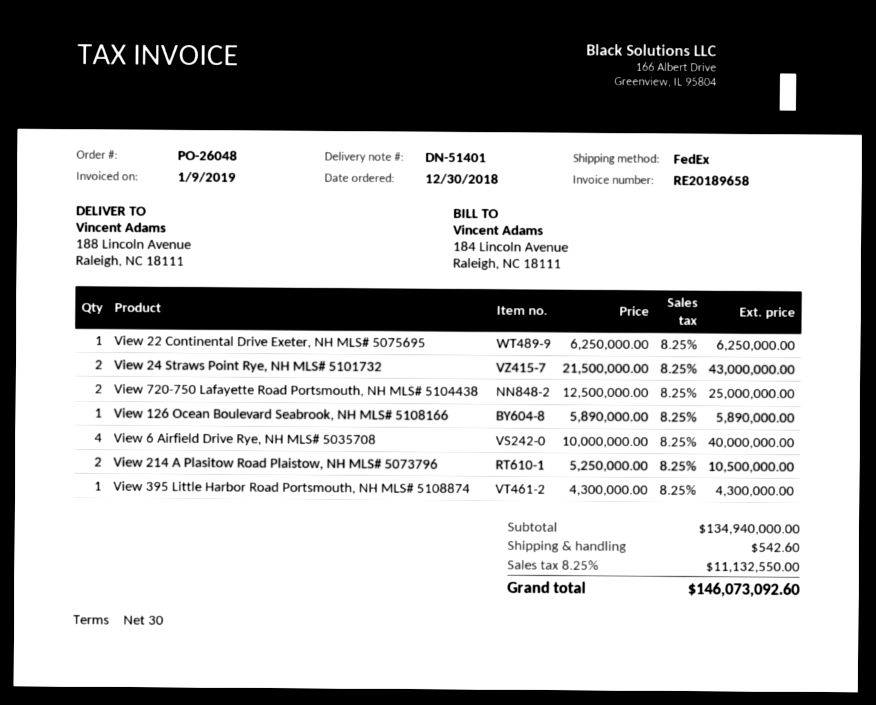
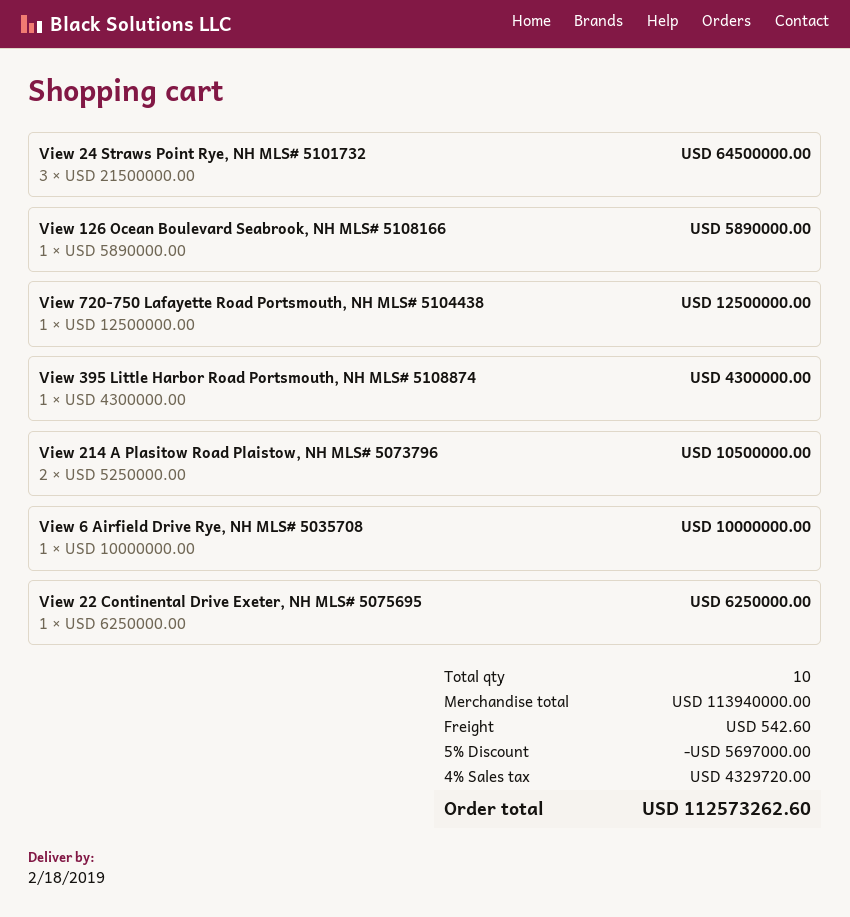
View 24 Straws Point Rye, NH MLS# 5101732: 2 x 21500000.00 = 43000000.00 -> 3 x 21500000.00 = 64500000.00
View 720-750 Lafayette Road Portsmouth, NH MLS# 5104438: 2 x 12500000.00 = 25000000.00 -> 1 x 12500000.00 = 12500000.00
View 6 Airfield Drive Rye, NH MLS# 5035708: 4 x 10000000.00 = 40000000.00 -> 1 x 10000000.00 = 10000000.00
subtotal: 134940000.00 -> 113940000.00
discount: none -> 5% = 5697000.00
tax: 8.25% = 11132550.00 -> 4% = 4329720.00
total: 146073092.60 -> 112573262.60

